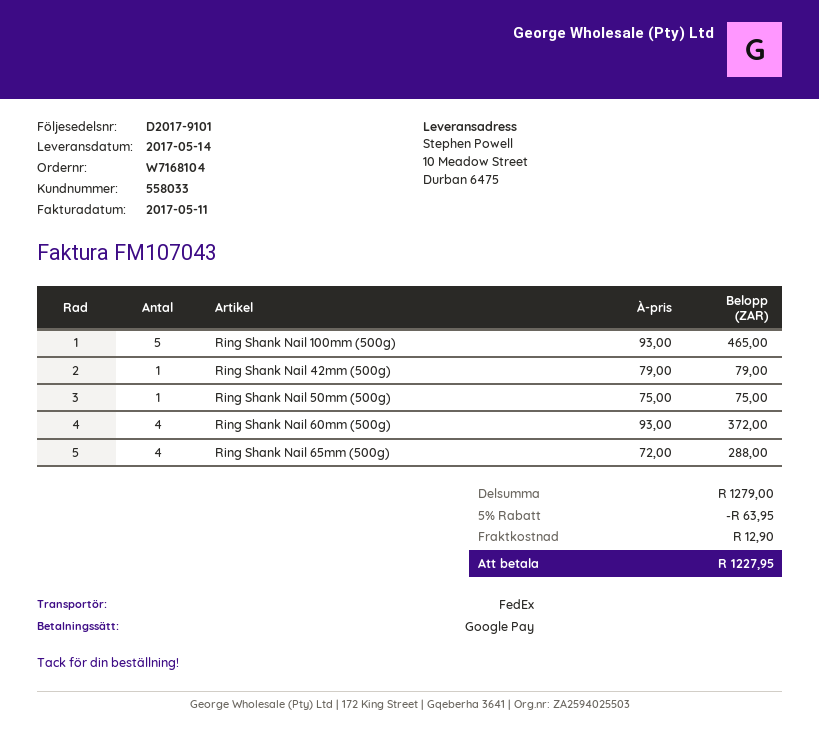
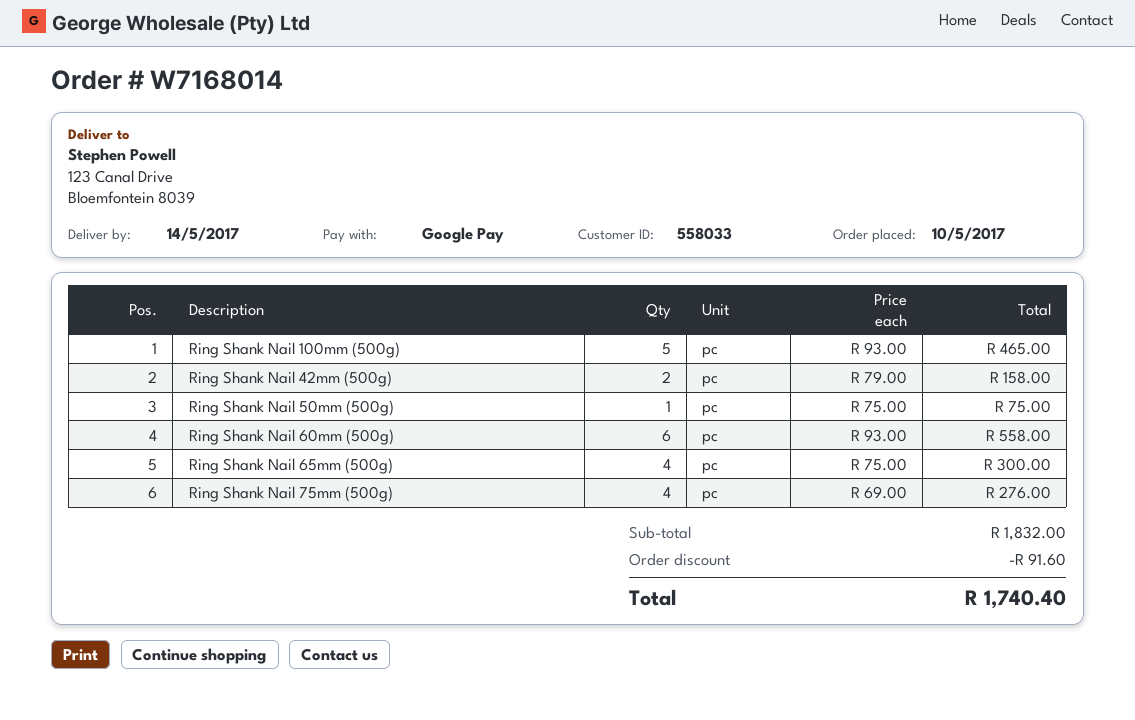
order number: W7168104 -> W7168014
ship to: 10 Meadow Street, Durban 6475 -> 123 Canal Drive, Bloemfontein 8039
Ring Shank Nail 42mm (500g): 1 x 79.00 = 79.00 -> 2 x 79.00 = 158.00
Ring Shank Nail 60mm (500g): 4 x 93.00 = 372.00 -> 6 x 93.00 = 558.00
Ring Shank Nail 65mm (500g): 4 x 72.00 = 288.00 -> 4 x 75.00 = 300.00
Ring Shank Nail 75mm (500g): none -> 4 x 69.00 = 276.00
subtotal: 1279.00 -> 1832.00
discount: 63.95 -> 91.60
shipping: 12.90 -> none
total: 1227.95 -> 1740.40

